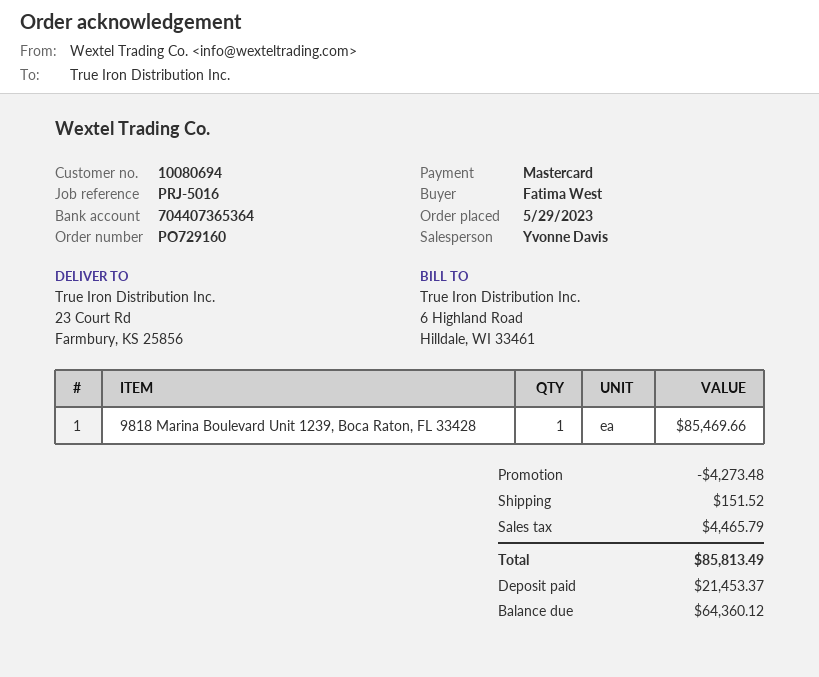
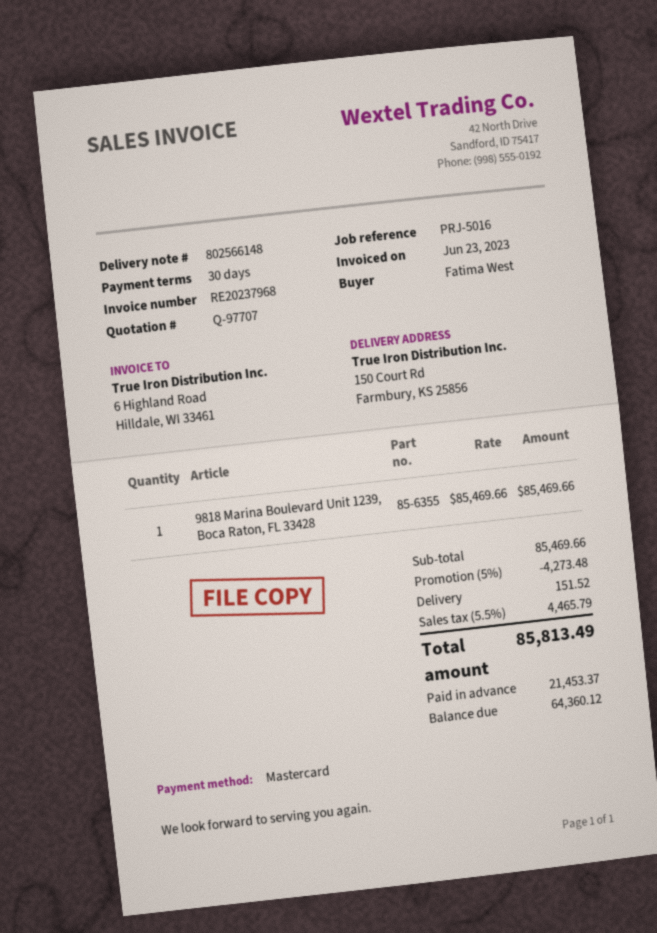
ship to: 23 Court Rd, Farmbury, KS 25856 -> 150 Court Rd, Farmbury, KS 25856

